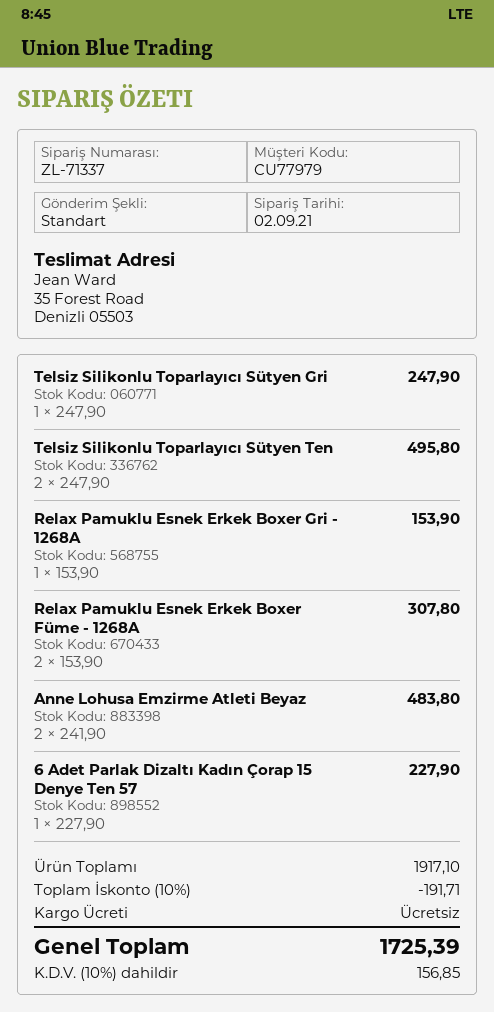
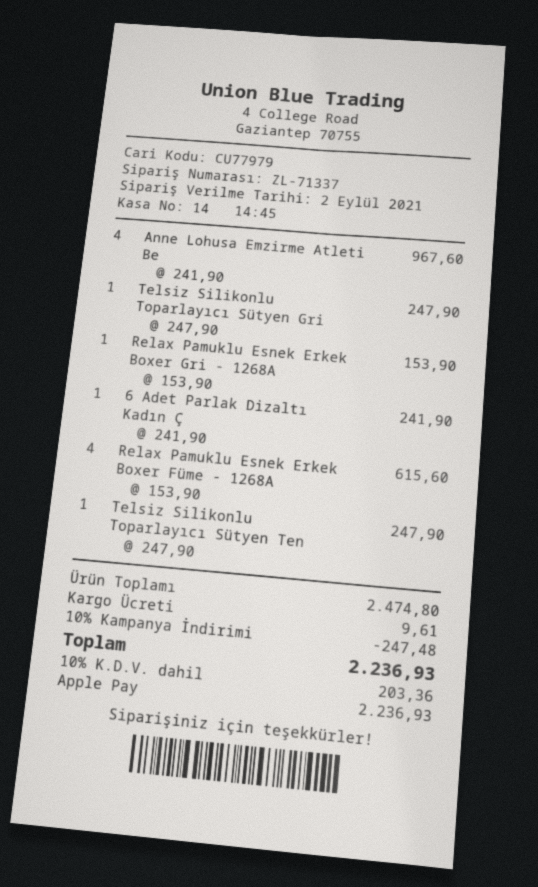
Telsiz Silikonlu Toparlayıcı Sütyen Ten: 2 x 247.90 = 495.80 -> 1 x 247.90 = 247.90
Relax Pamuklu Esnek Erkek Boxer Füme - 1268A: 2 x 153.90 = 307.80 -> 4 x 153.90 = 615.60
Anne Lohusa Emzirme Atleti Beyaz: 2 x 241.90 = 483.80 -> 4 x 241.90 = 967.60
6 Adet Parlak Dizaltı Kadın Çorap 15 Denye Ten 57: 1 x 227.90 = 227.90 -> 1 x 241.90 = 241.90
subtotal: 1917.10 -> 2474.80
discount: 10% = 191.71 -> 10% = 247.48
shipping: 0.00 -> 9.61
tax: 10% = 156.85 -> 10% = 203.36
total: 1725.39 -> 2236.93

